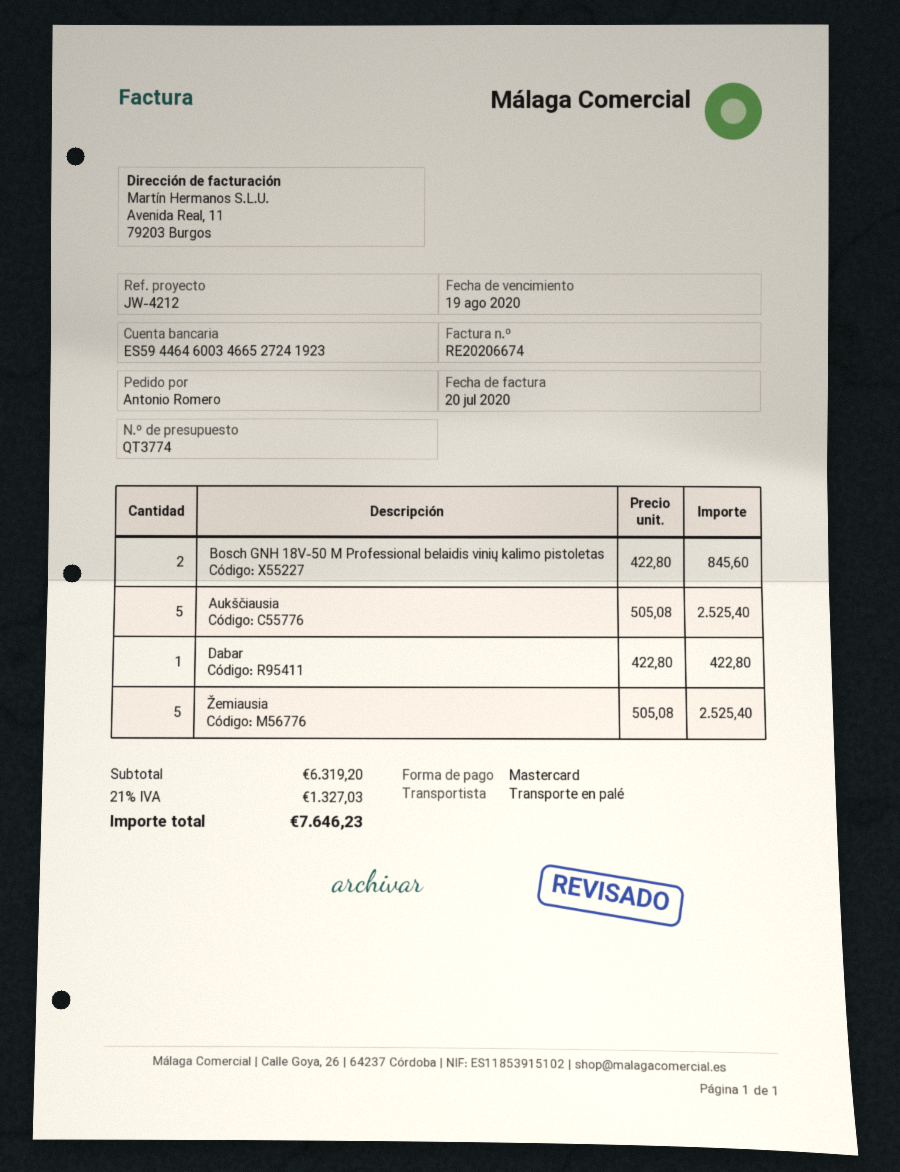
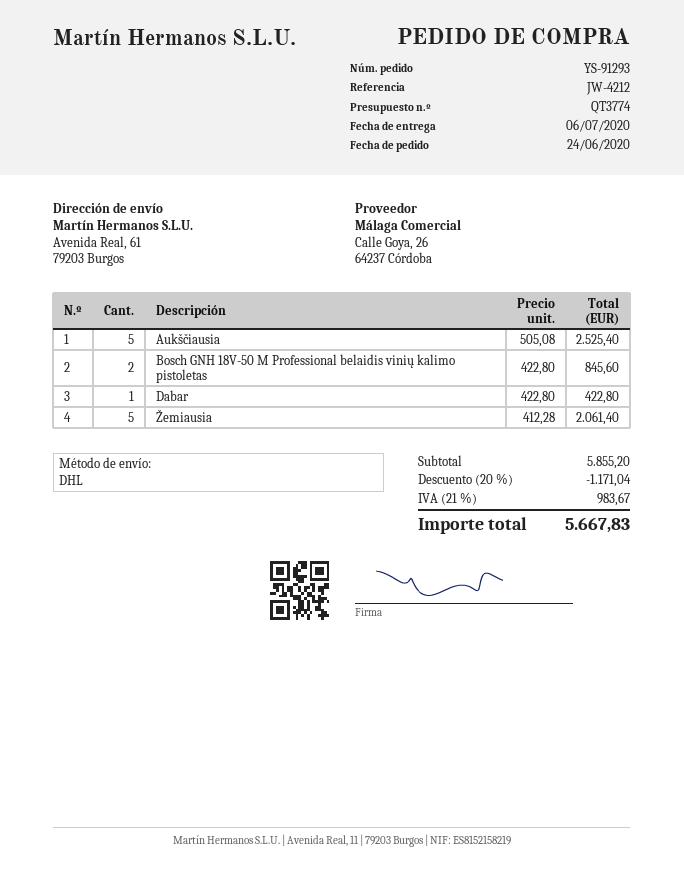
shipping method: pallet freight -> DHL
Žemiausia: 5 x 505.08 = 2525.40 -> 5 x 412.28 = 2061.40
subtotal: 6319.20 -> 5855.20
discount: none -> 20% = 1171.04
tax: 21% = 1327.03 -> 21% = 983.67
total: 7646.23 -> 5667.83

